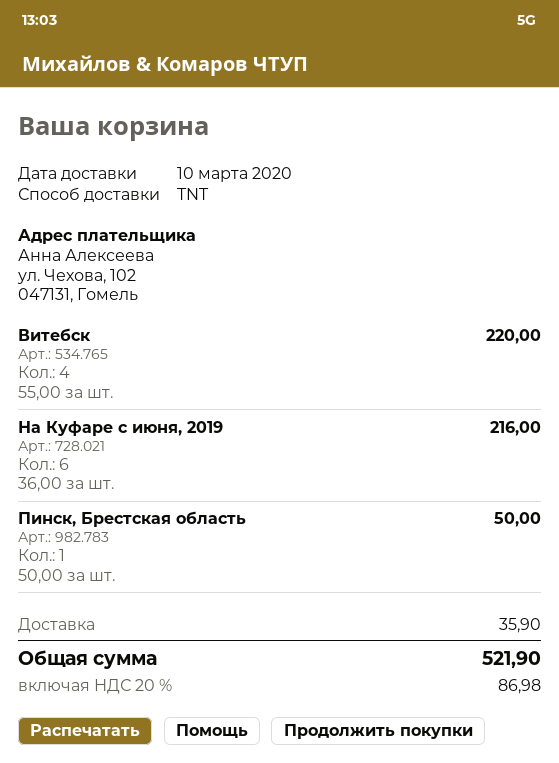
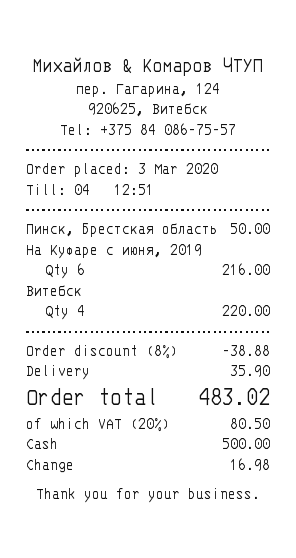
discount: none -> 8% = 38.88
tax: 20% = 86.98 -> 20% = 80.50
total: 521.90 -> 483.02

